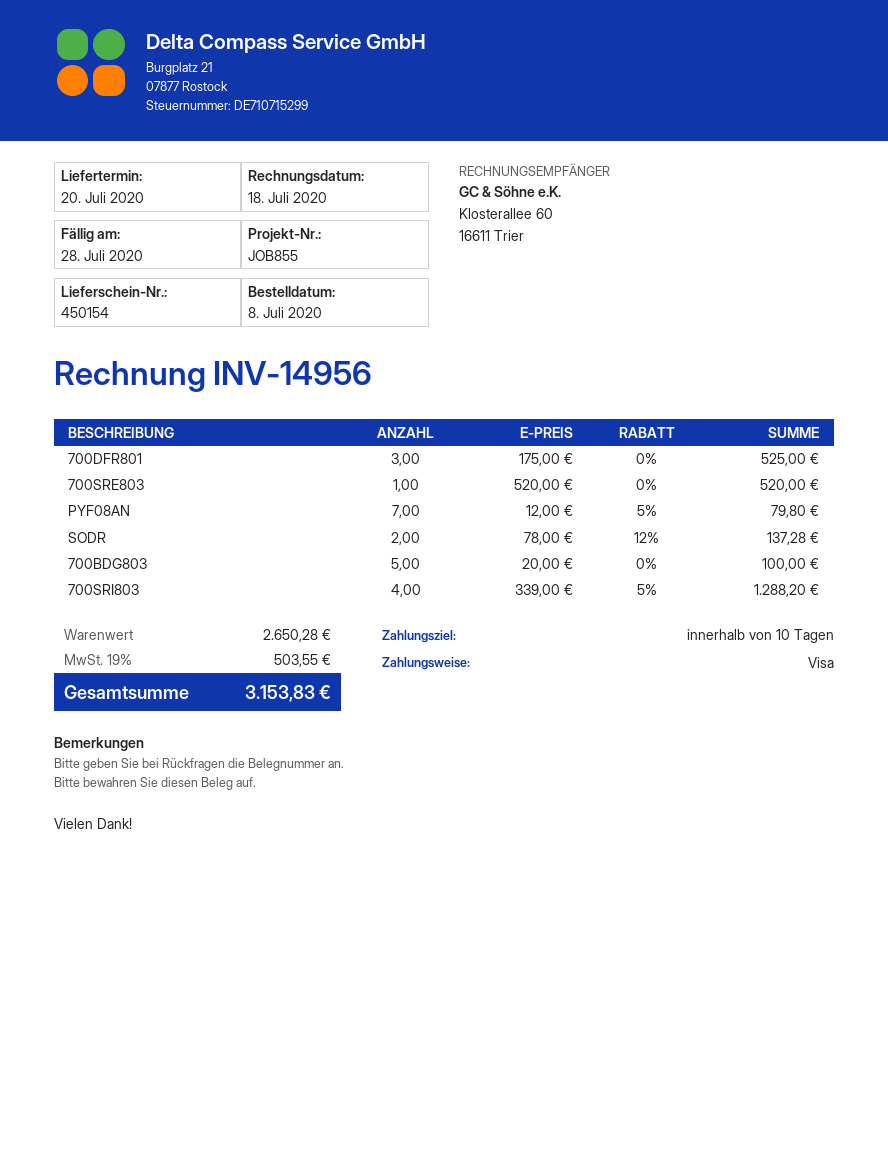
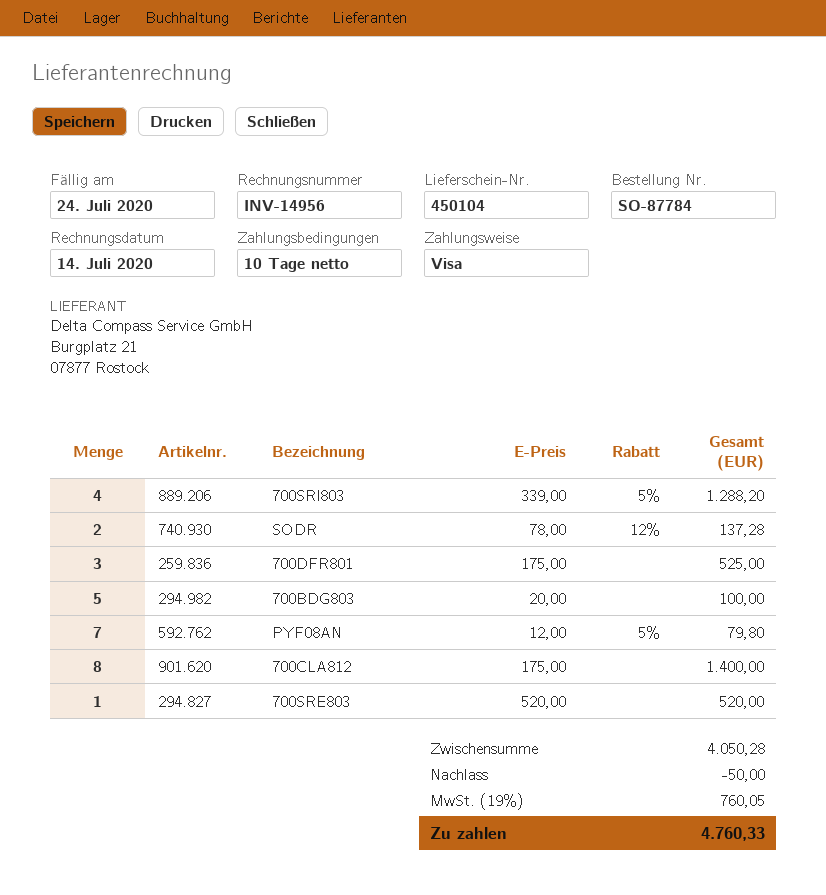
delivery note number: 450154 -> 450104
invoice date: 2020-07-18 -> 2020-07-14
due date: 2020-07-28 -> 2020-07-24
700CLA812: none -> 8 x 175.00 = 1400.00
subtotal: 2650.28 -> 4050.28
discount: none -> 50.00
tax: 19% = 503.55 -> 19% = 760.05
total: 3153.83 -> 4760.33

